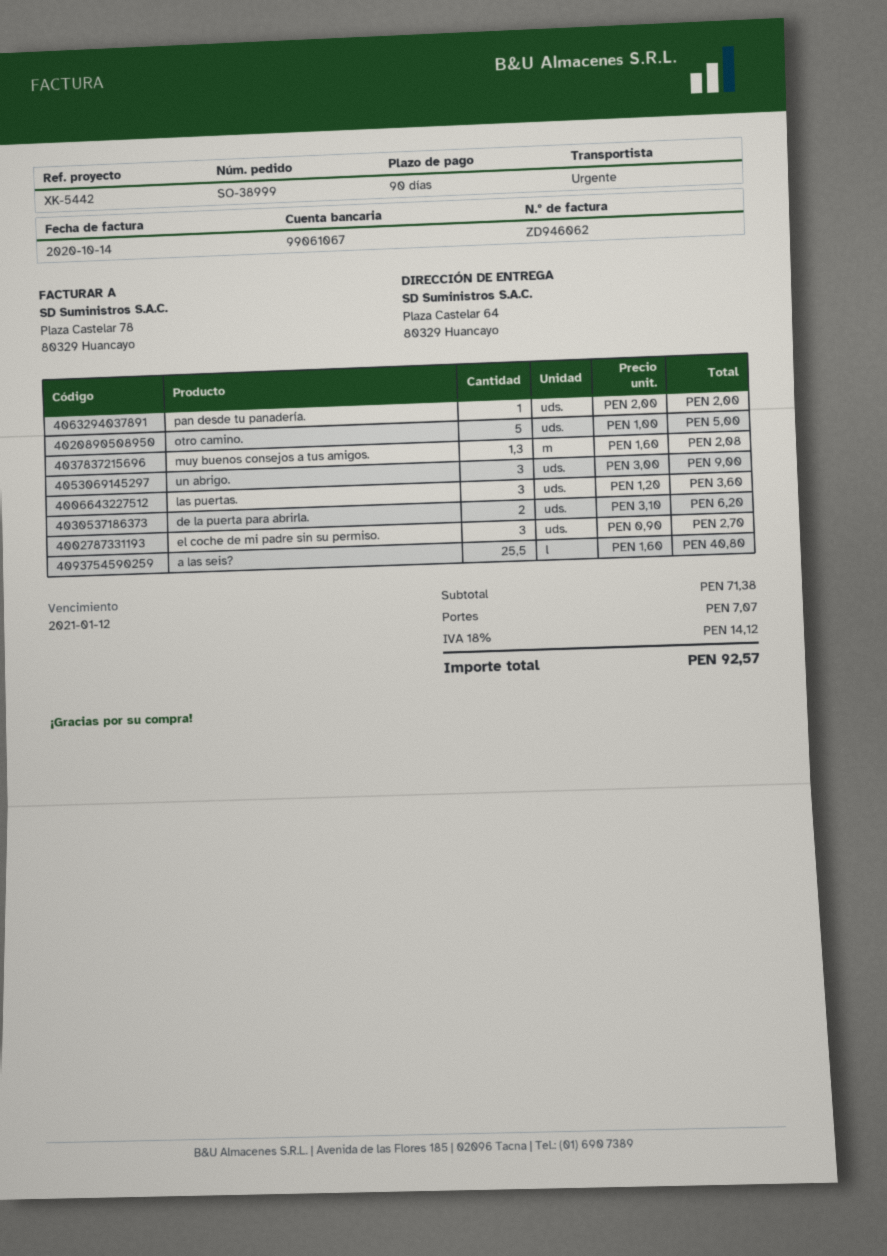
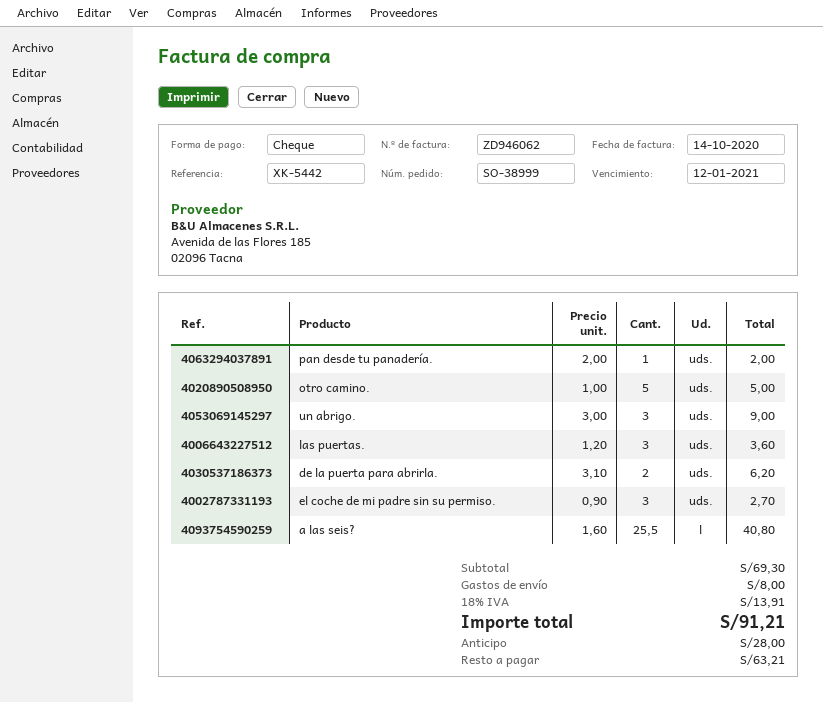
muy buenos consejos a tus amigos.: 1.3 x 1.60 = 2.08 -> none
subtotal: 71.38 -> 69.30
shipping: 7.07 -> 8.00
tax: 18% = 14.12 -> 18% = 13.91
total: 92.57 -> 91.21

